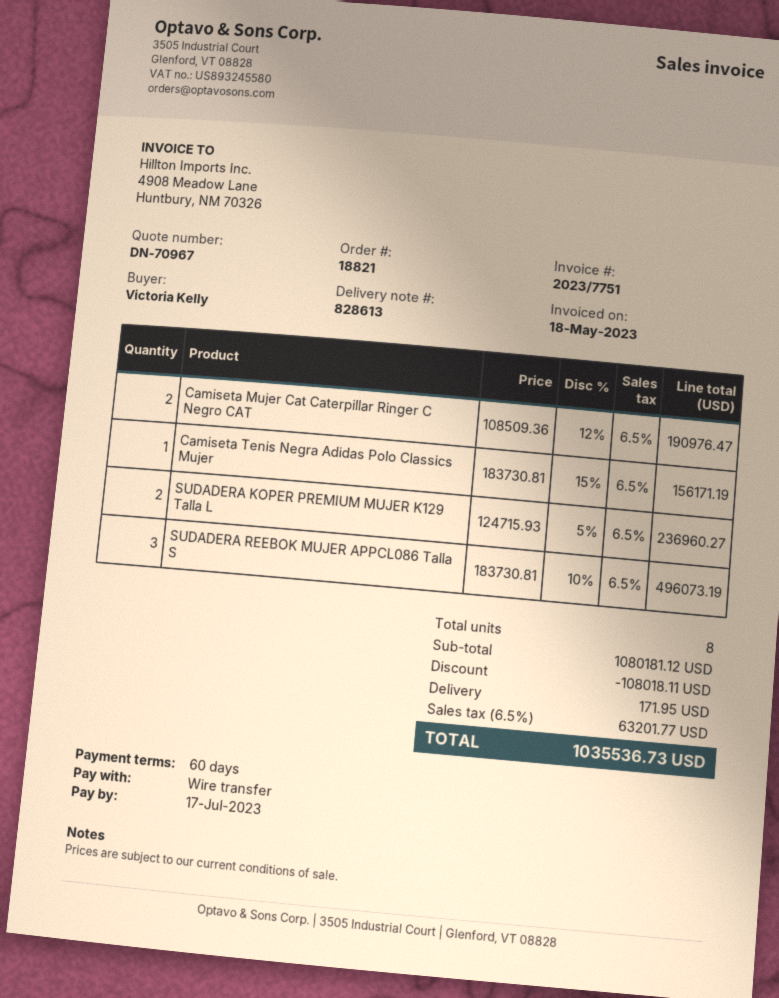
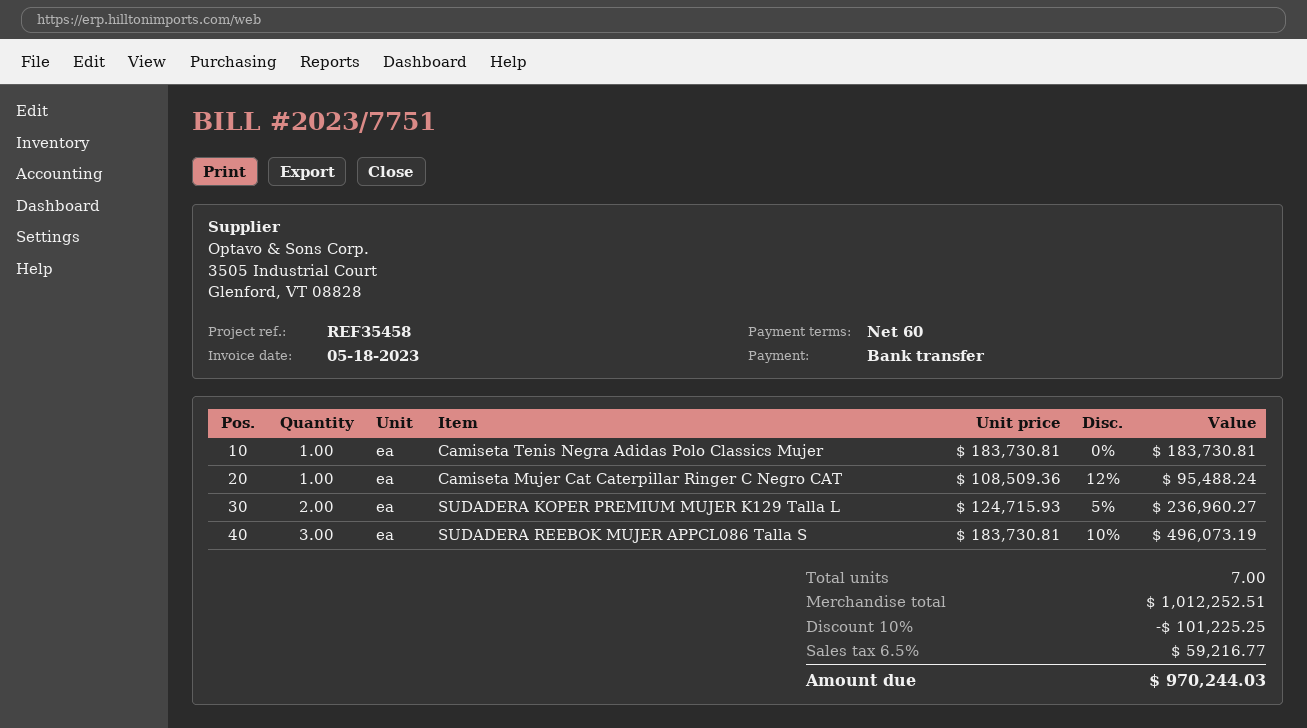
Camiseta Mujer Cat Caterpillar Ringer C Negro CAT: 2 x 108509.36 - 12% = 190976.47 -> 1 x 108509.36 - 12% = 95488.24
Camiseta Tenis Negra Adidas Polo Classics Mujer: 1 x 183730.81 - 15% = 156171.19 -> 1 x 183730.81 = 183730.81
total quantity: 8 -> 7
subtotal: 1080181.12 -> 1012252.51
discount: 108018.11 -> 101225.25
shipping: 171.95 -> none
tax: 6.5% = 63201.77 -> 6.5% = 59216.77
total: 1035536.73 -> 970244.03

